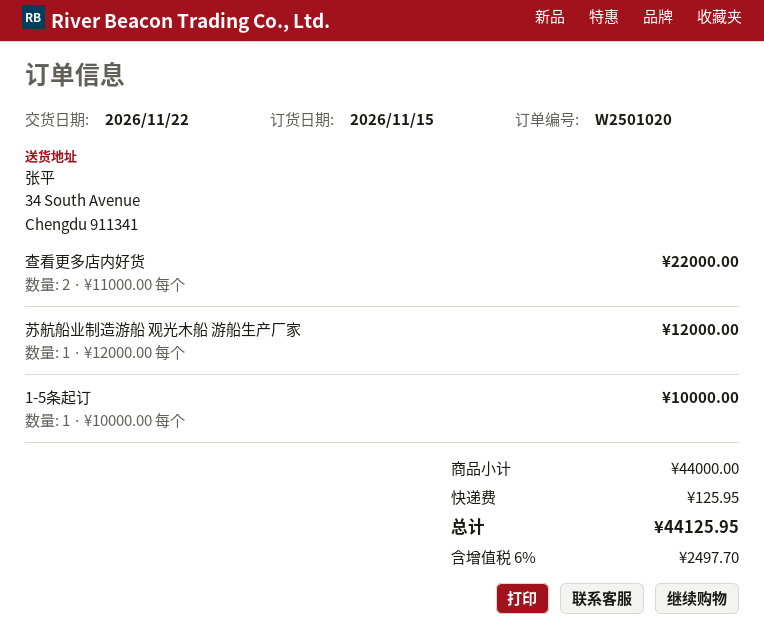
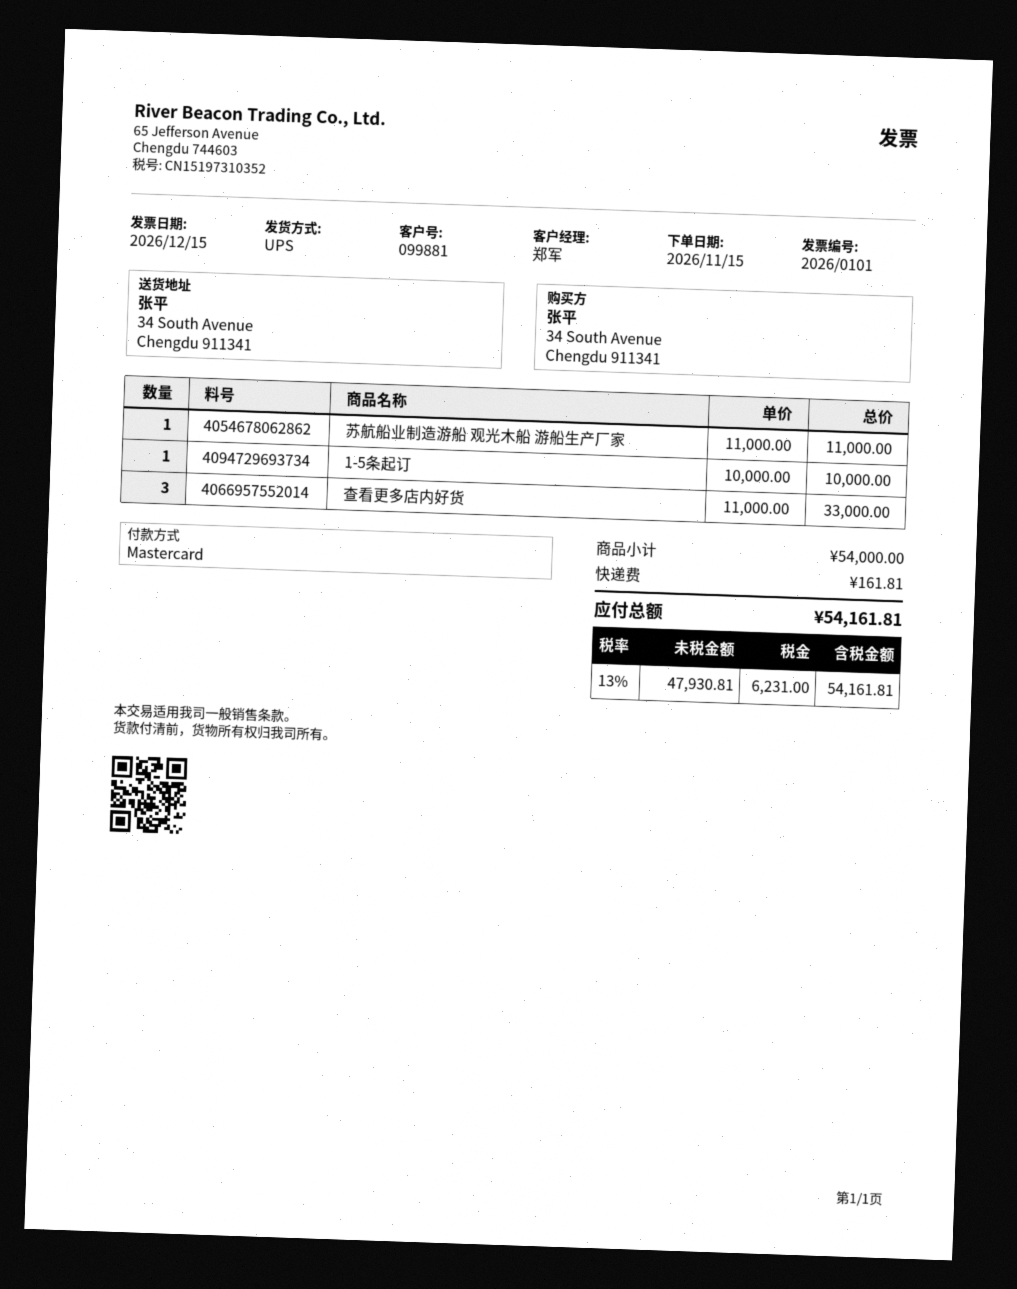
查看更多店内好货: 2 x 11000.00 = 22000.00 -> 3 x 11000.00 = 33000.00
苏航船业制造游船 观光木船 游船生产厂家: 1 x 12000.00 = 12000.00 -> 1 x 11000.00 = 11000.00
subtotal: 44000.00 -> 54000.00
shipping: 125.95 -> 161.81
tax: 6% = 2497.70 -> 13% = 6231.00
total: 44125.95 -> 54161.81

